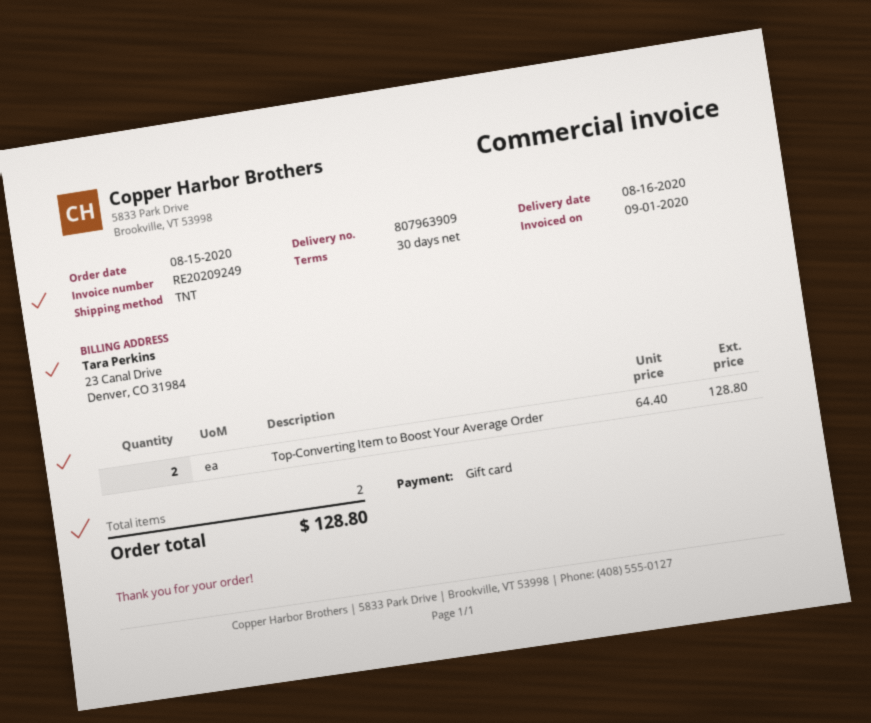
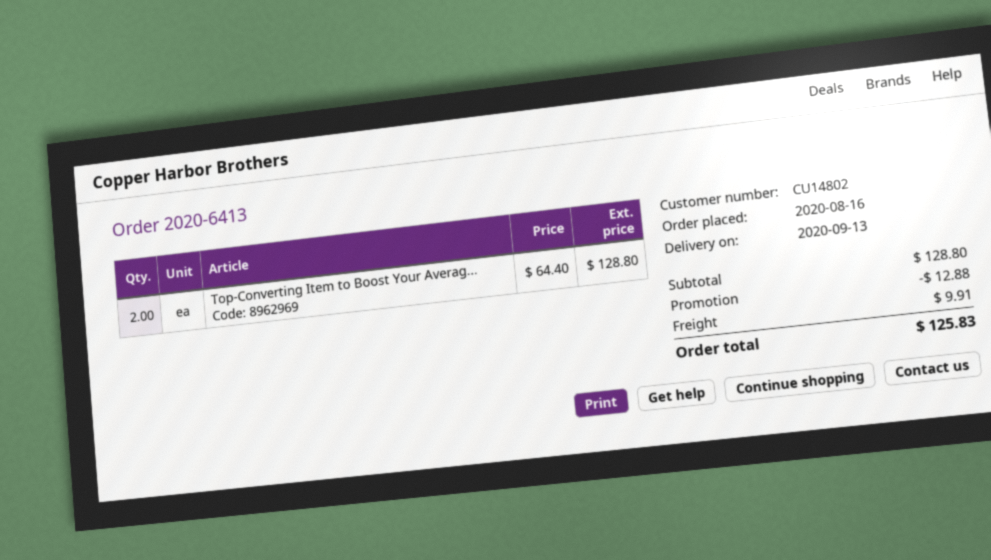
order date: 2020-08-15 -> 2020-08-16
delivery date: 2020-08-16 -> 2020-09-13
discount: none -> 12.88
shipping: none -> 9.91
total: 128.80 -> 125.83

